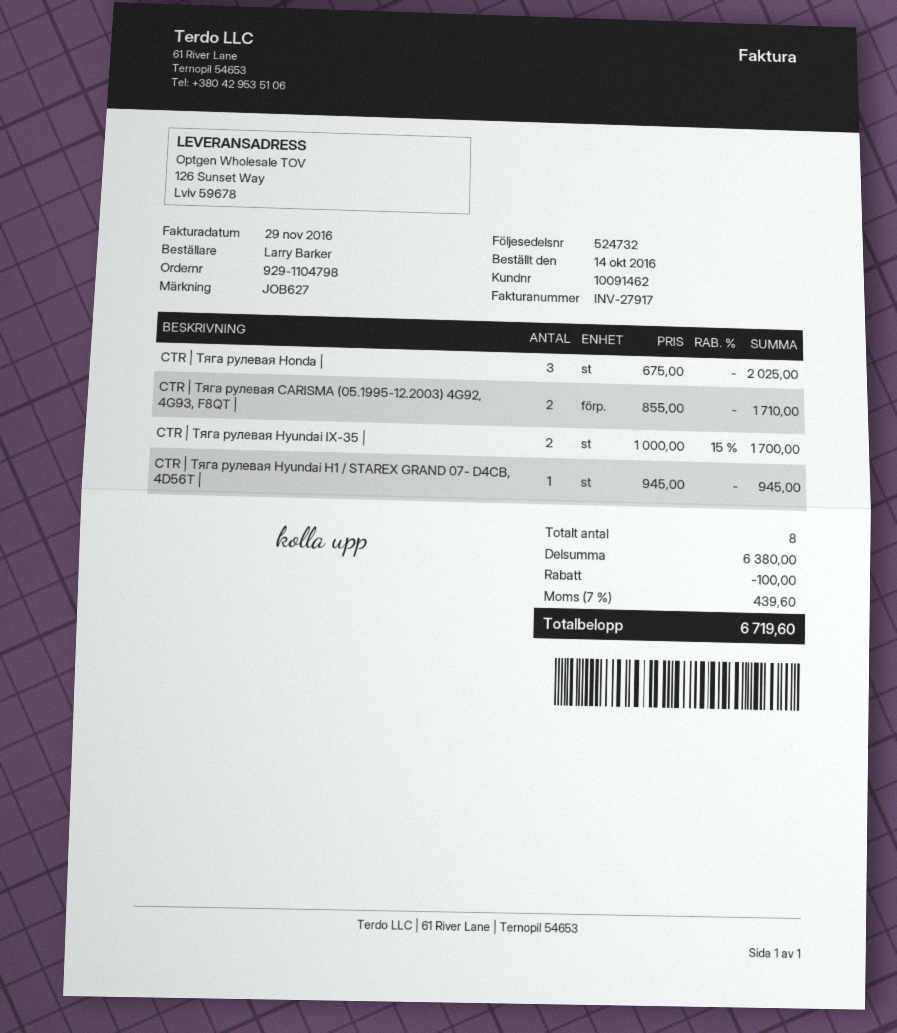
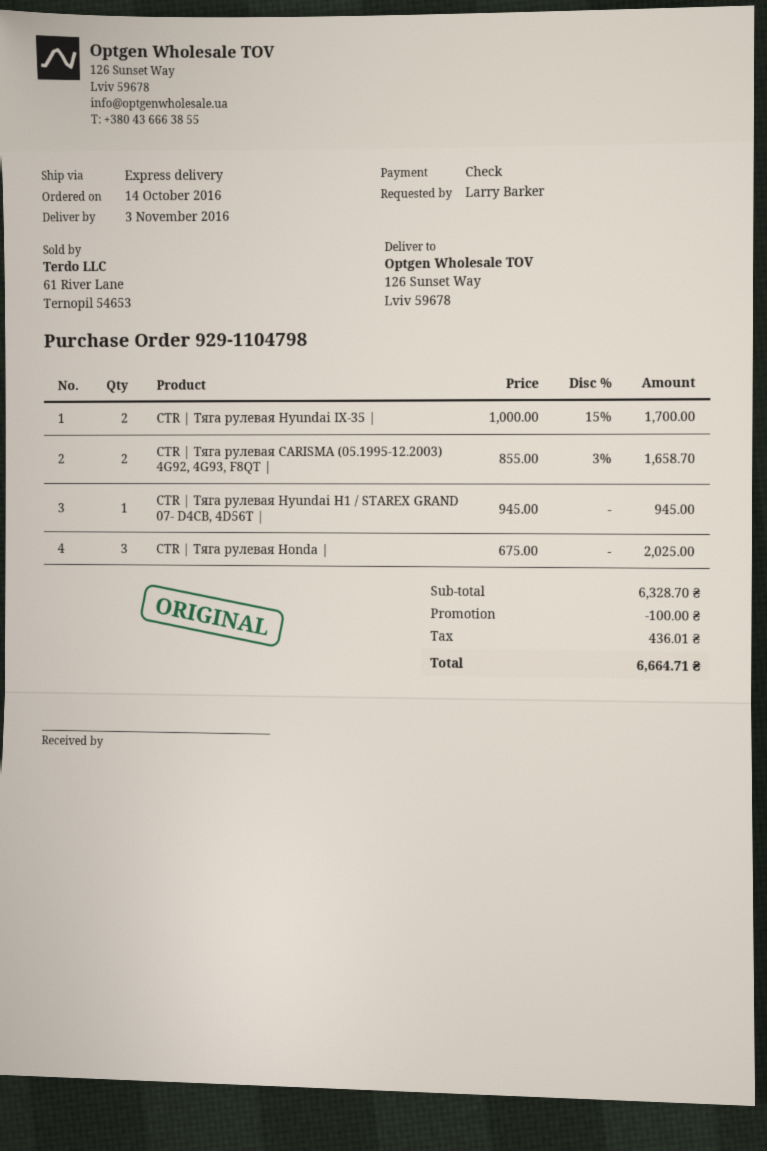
CTR | Тяга рулевая CARISMA (05.1995-12.2003) 4G92, 4G93, F8QT |: 2 x 855.00 = 1710.00 -> 2 x 855.00 - 3% = 1658.70
subtotal: 6380.00 -> 6328.70
tax: 439.60 -> 436.01
total: 6719.60 -> 6664.71

